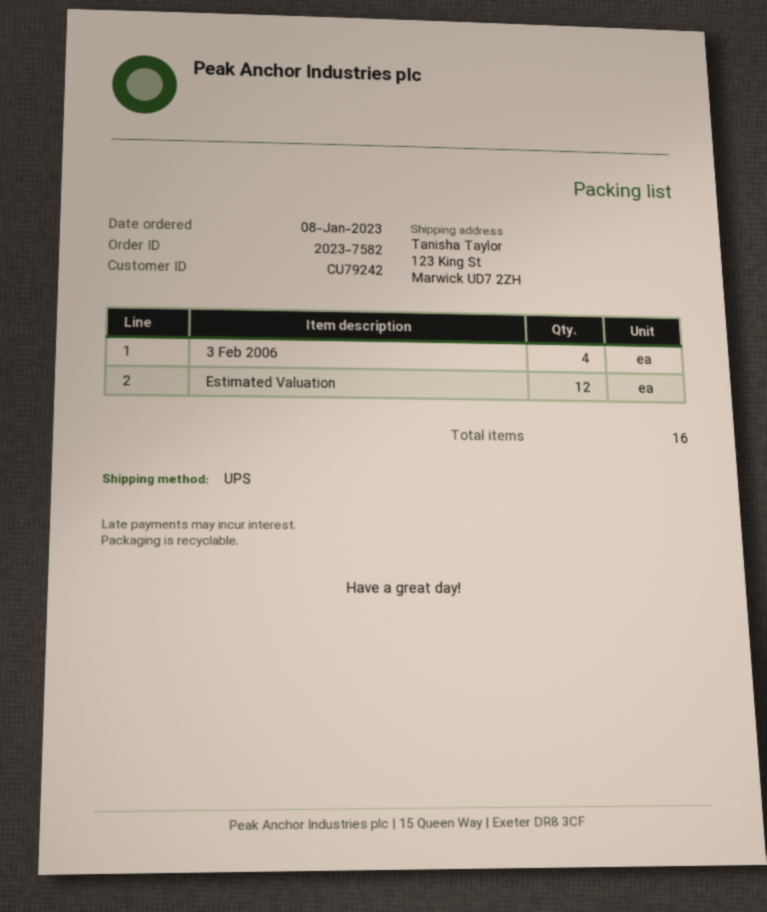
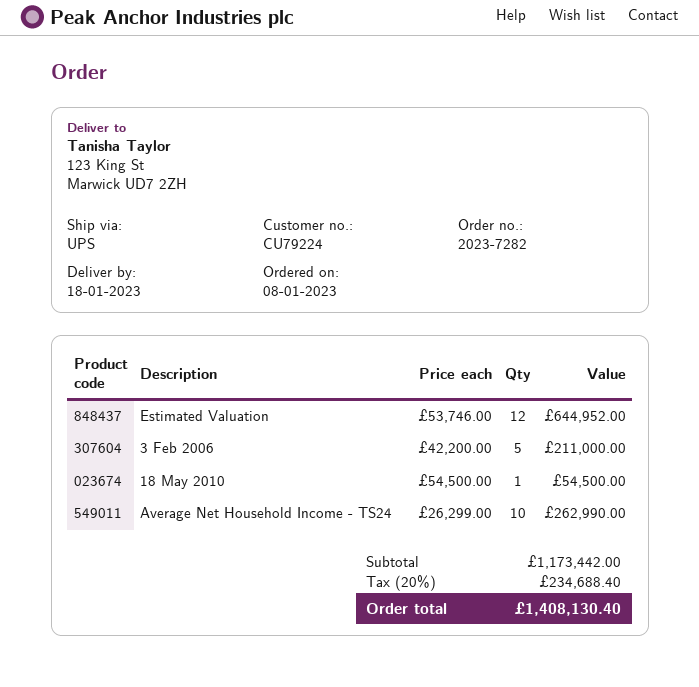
order number: 2023-7582 -> 2023-7282
customer number: CU79242 -> CU79224
3 Feb 2006: 4 -> 5
18 May 2010: none -> 1
Average Net Household Income - TS24: none -> 10

